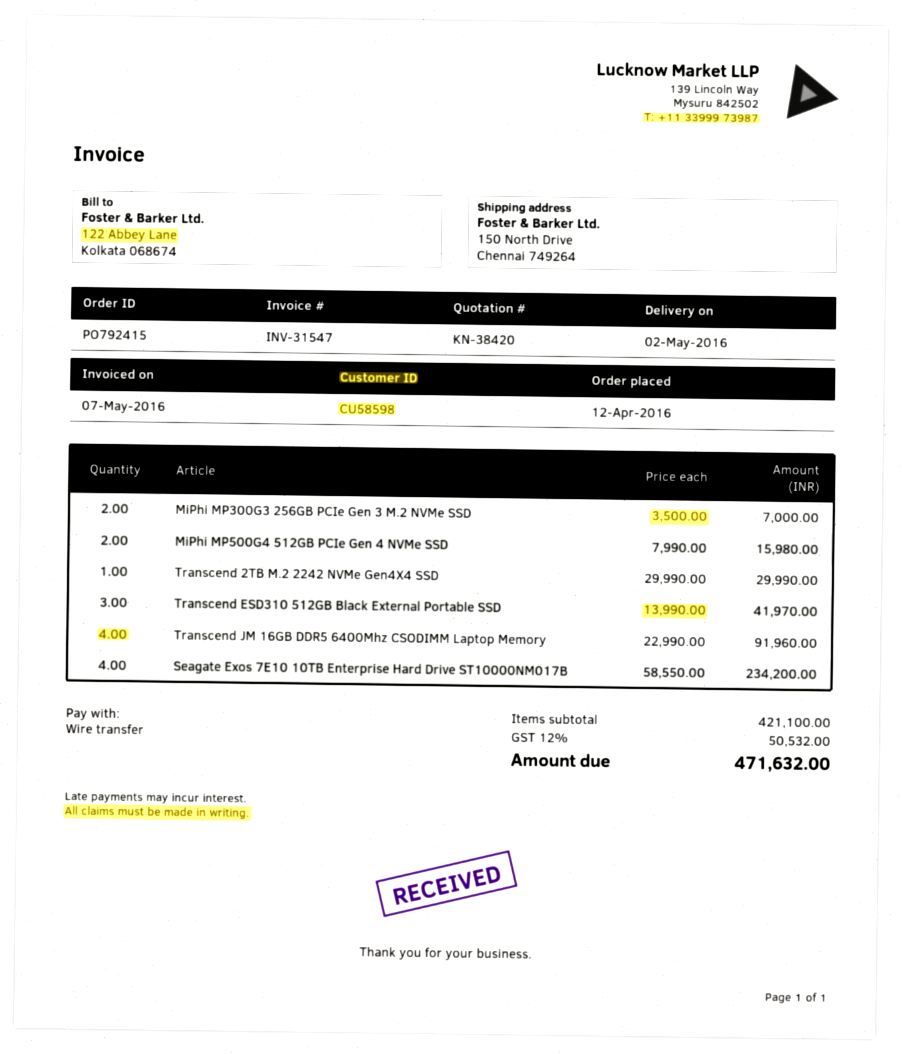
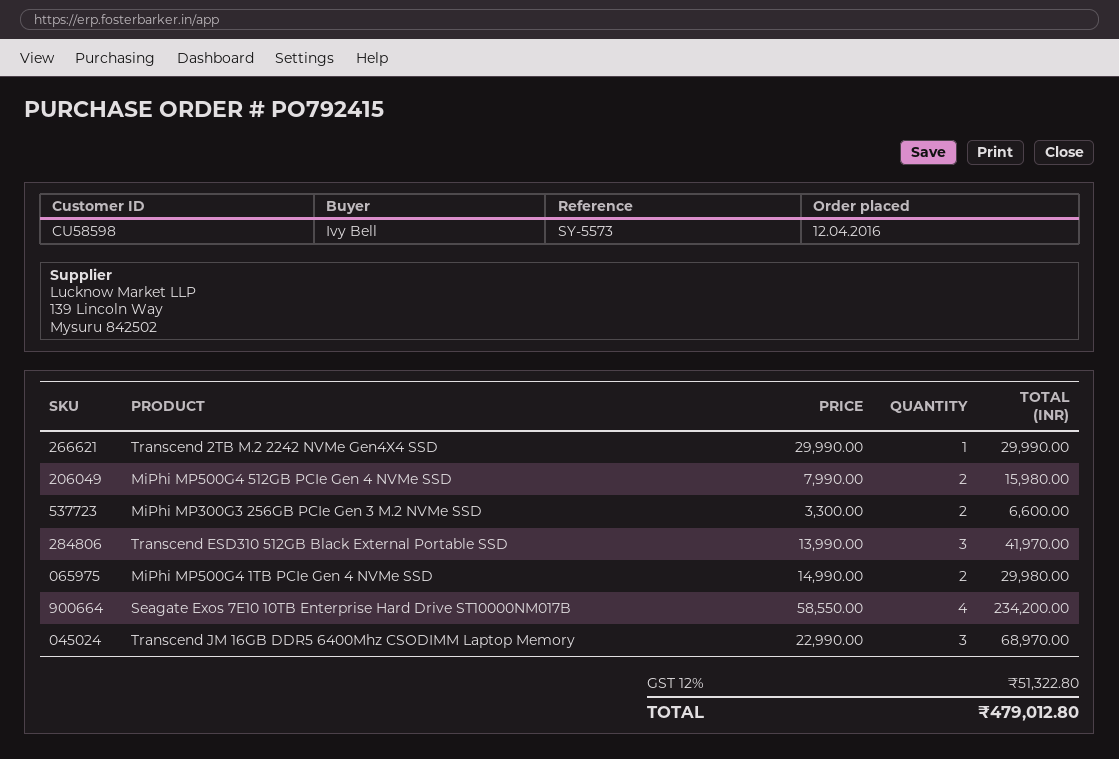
MiPhi MP300G3 256GB PCIe Gen 3 M.2 NVMe SSD: 2 x 3500.00 = 7000.00 -> 2 x 3300.00 = 6600.00
Transcend JM 16GB DDR5 6400Mhz CSODIMM Laptop Memory: 4 x 22990.00 = 91960.00 -> 3 x 22990.00 = 68970.00
MiPhi MP500G4 1TB PCIe Gen 4 NVMe SSD: none -> 2 x 14990.00 = 29980.00
tax: 12% = 50532.00 -> 12% = 51322.80
total: 471632.00 -> 479012.80

